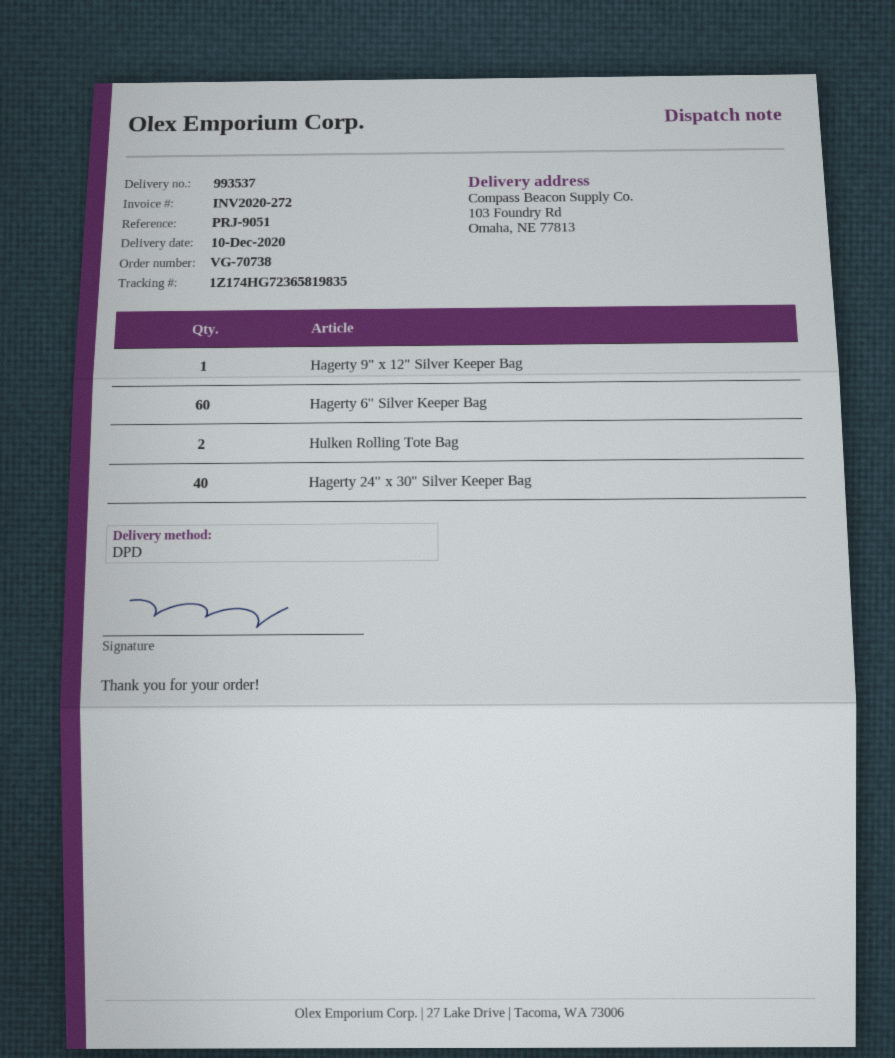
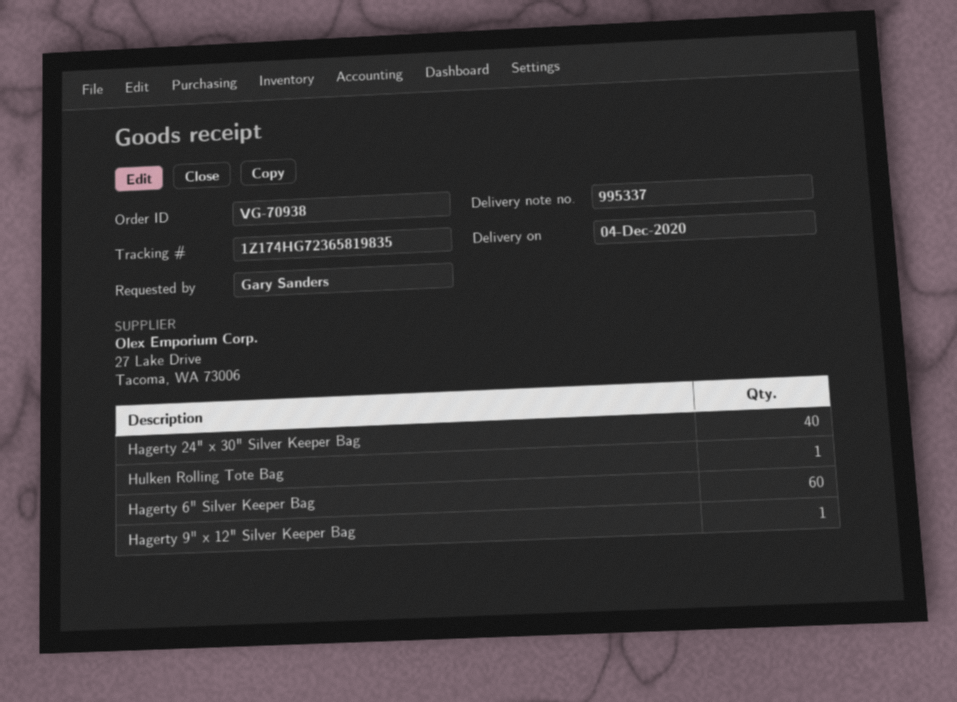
order number: VG-70738 -> VG-70938
delivery note number: 993537 -> 995337
delivery date: 2020-12-10 -> 2020-12-04
Hulken Rolling Tote Bag: 2 -> 1

